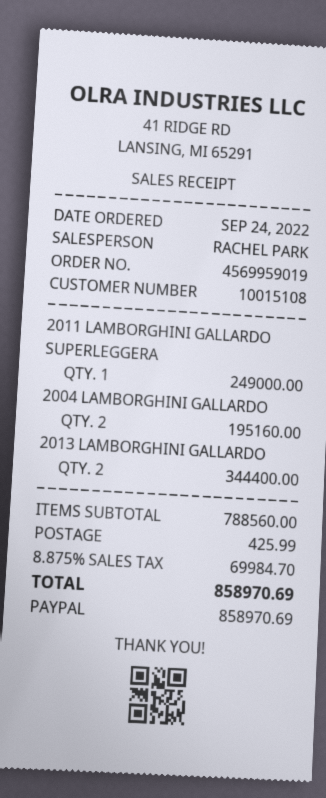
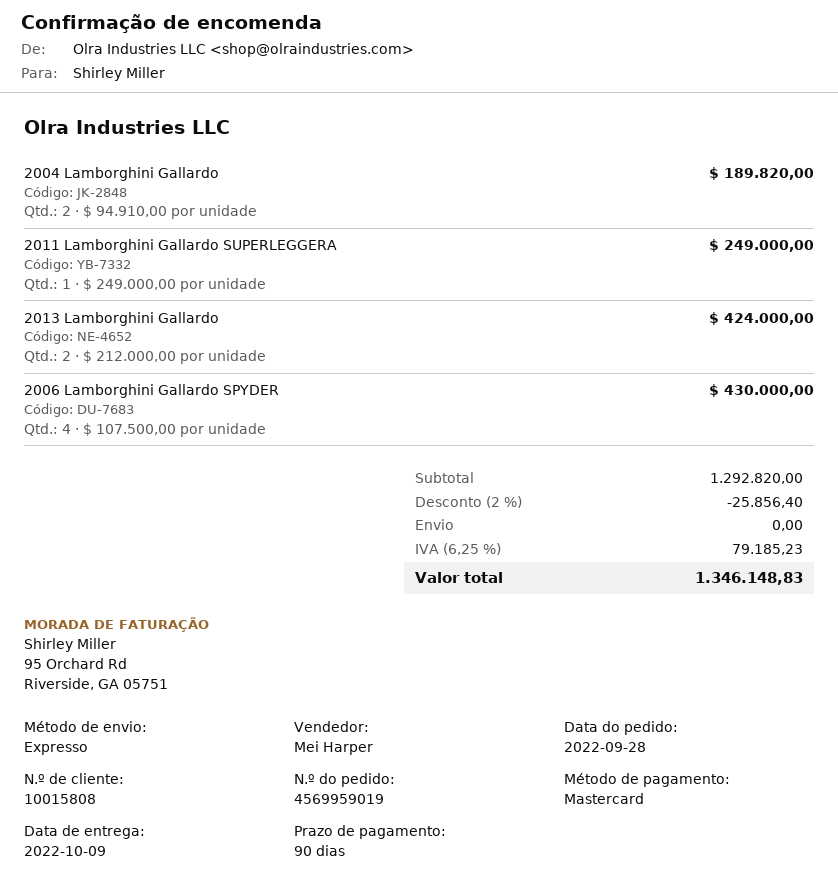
order date: 2022-09-24 -> 2022-09-28
customer number: 10015108 -> 10015808
sales rep: RACHEL PARK -> Mei Harper
payment method: PayPal -> Mastercard
2004 LAMBORGHINI GALLARDO: 2 for 195160.00 -> 2 for 189820.00
2013 LAMBORGHINI GALLARDO: 2 for 344400.00 -> 2 for 424000.00
2006 Lamborghini Gallardo SPYDER: none -> 4 for 430000.00
subtotal: 788560.00 -> 1292820.00
discount: none -> 2% = 25856.40
shipping: 425.99 -> 0.00
tax: 8.875% = 69984.70 -> 6.25% = 79185.23
total: 858970.69 -> 1346148.83

